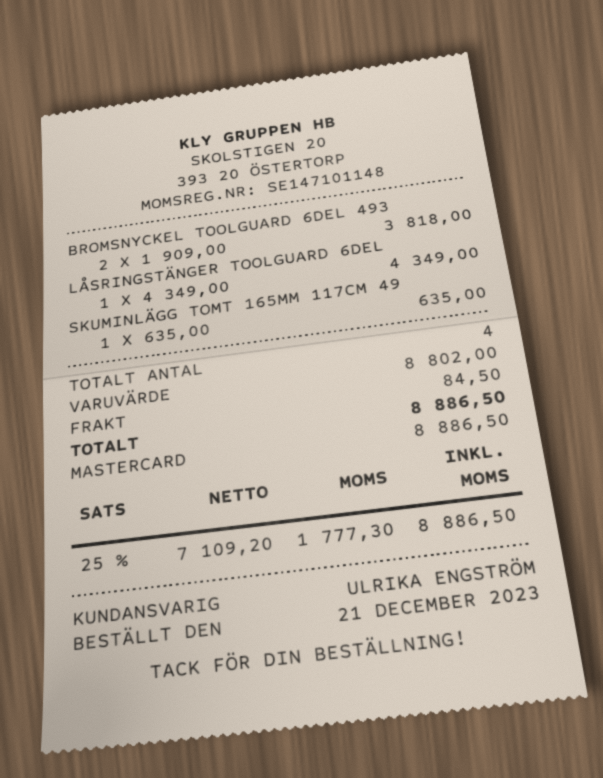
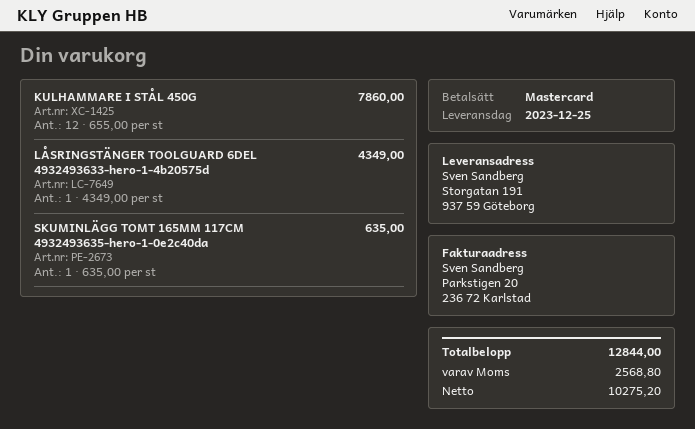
BROMSNYCKEL TOOLGUARD 6DEL 493: 2 x 1909.00 = 3818.00 -> none
KULHAMMARE I STÅL 450G: none -> 12 x 655.00 = 7860.00
shipping: 84.50 -> none
net: 7109.20 -> 10275.20
tax: 1777.30 -> 2568.80
total: 8886.50 -> 12844.00

